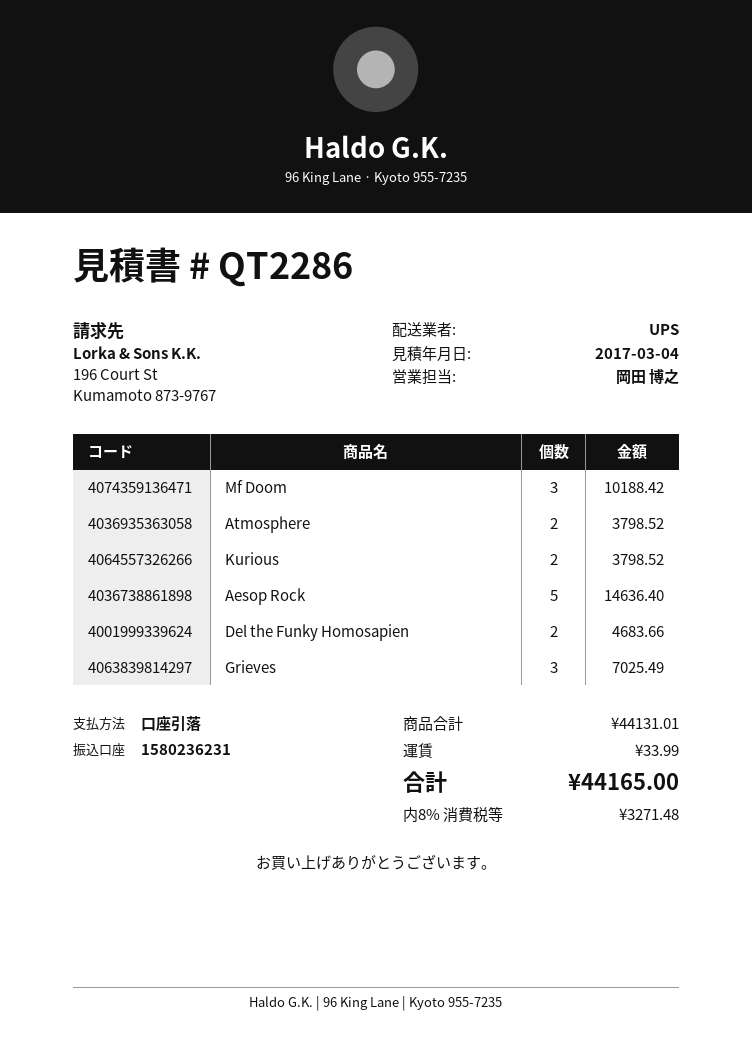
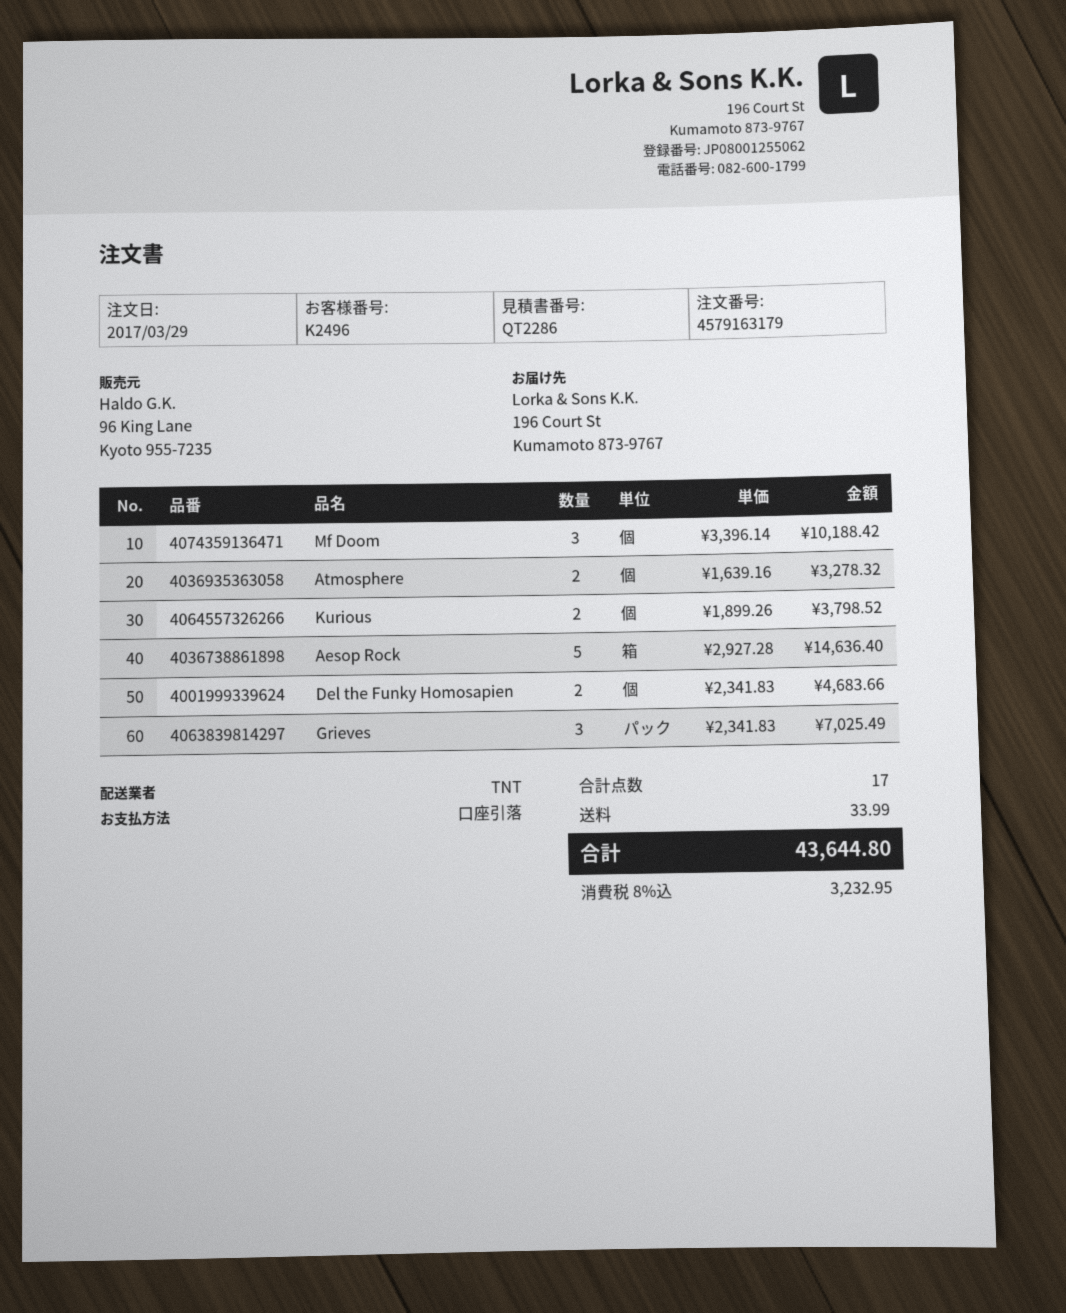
shipping method: UPS -> TNT
Atmosphere: 2 for 3798.52 -> 2 for 3278.32
tax: 8% = 3271.48 -> 8% = 3232.95
total: 44165.00 -> 43644.80

